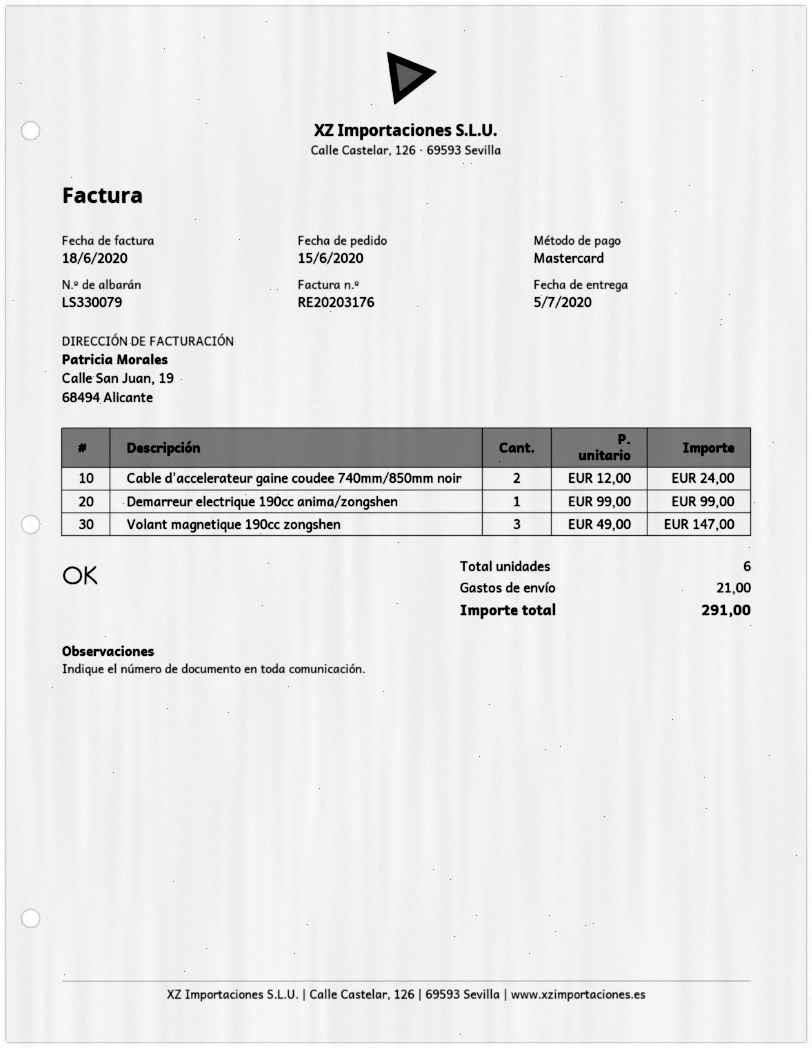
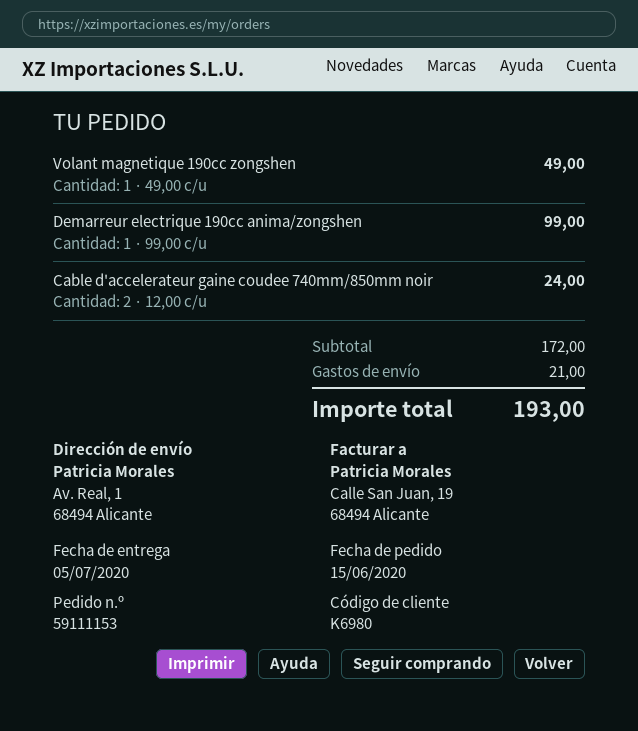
Volant magnetique 190cc zongshen: 3 x 49.00 = 147.00 -> 1 x 49.00 = 49.00
total: 291.00 -> 193.00

